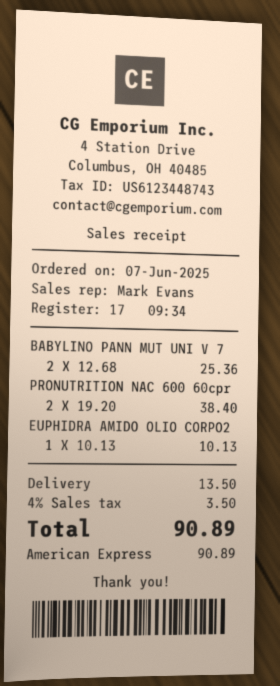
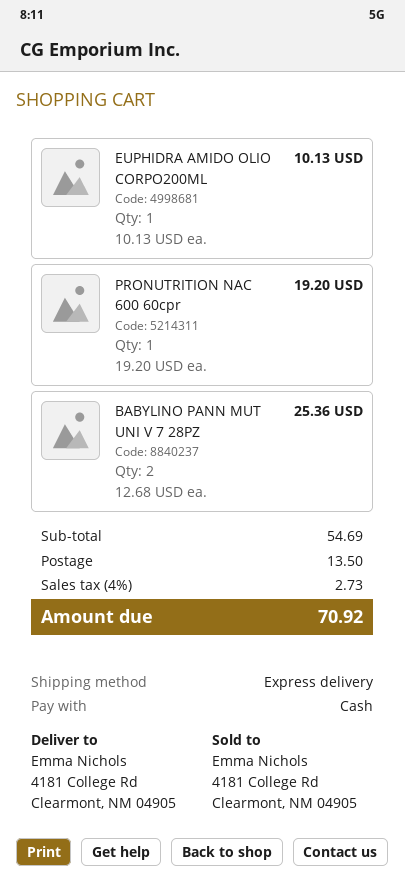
payment method: American Express -> cash
PRONUTRITION NAC 600 60cpr: 2 x 19.20 = 38.40 -> 1 x 19.20 = 19.20
tax: 4% = 3.50 -> 4% = 2.73
total: 90.89 -> 70.92

